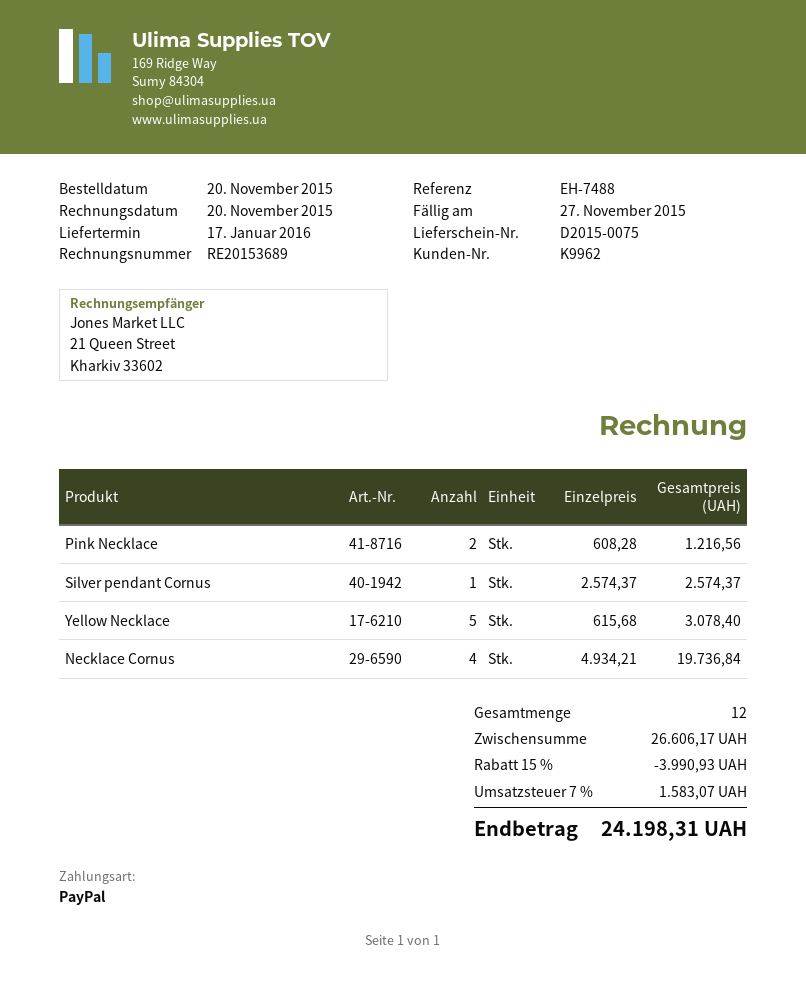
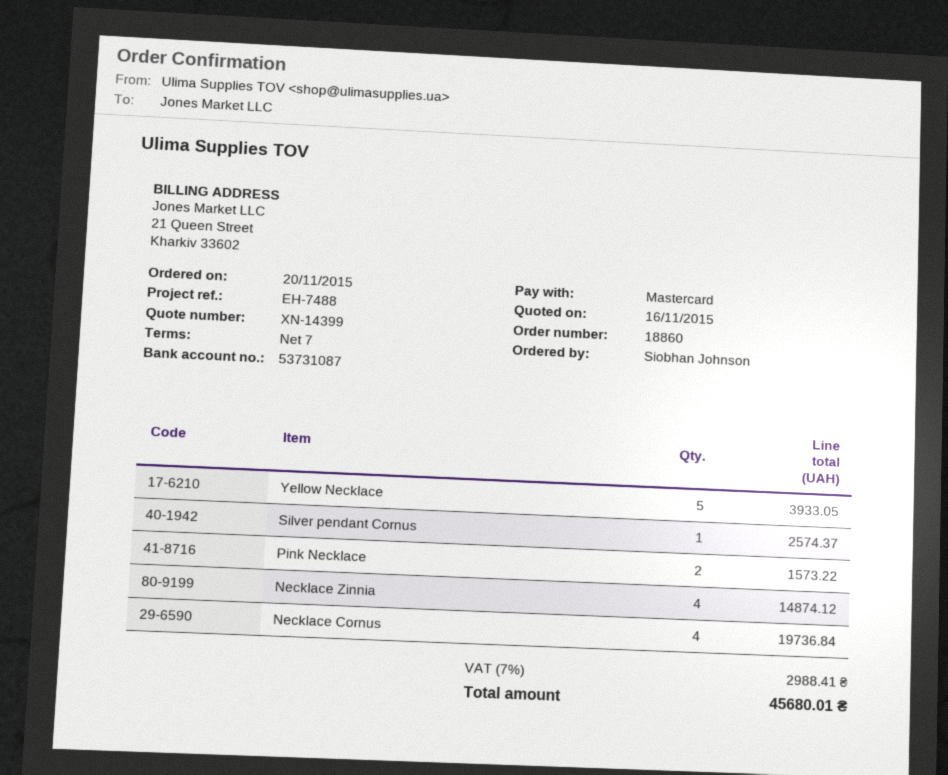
payment method: PayPal -> Mastercard
Pink Necklace: 2 for 1216.56 -> 2 for 1573.22
Yellow Necklace: 5 for 3078.40 -> 5 for 3933.05
Necklace Zinnia: none -> 4 for 14874.12
discount: 15% = 3990.93 -> none
tax: 7% = 1583.07 -> 7% = 2988.41
total: 24198.31 -> 45680.01

